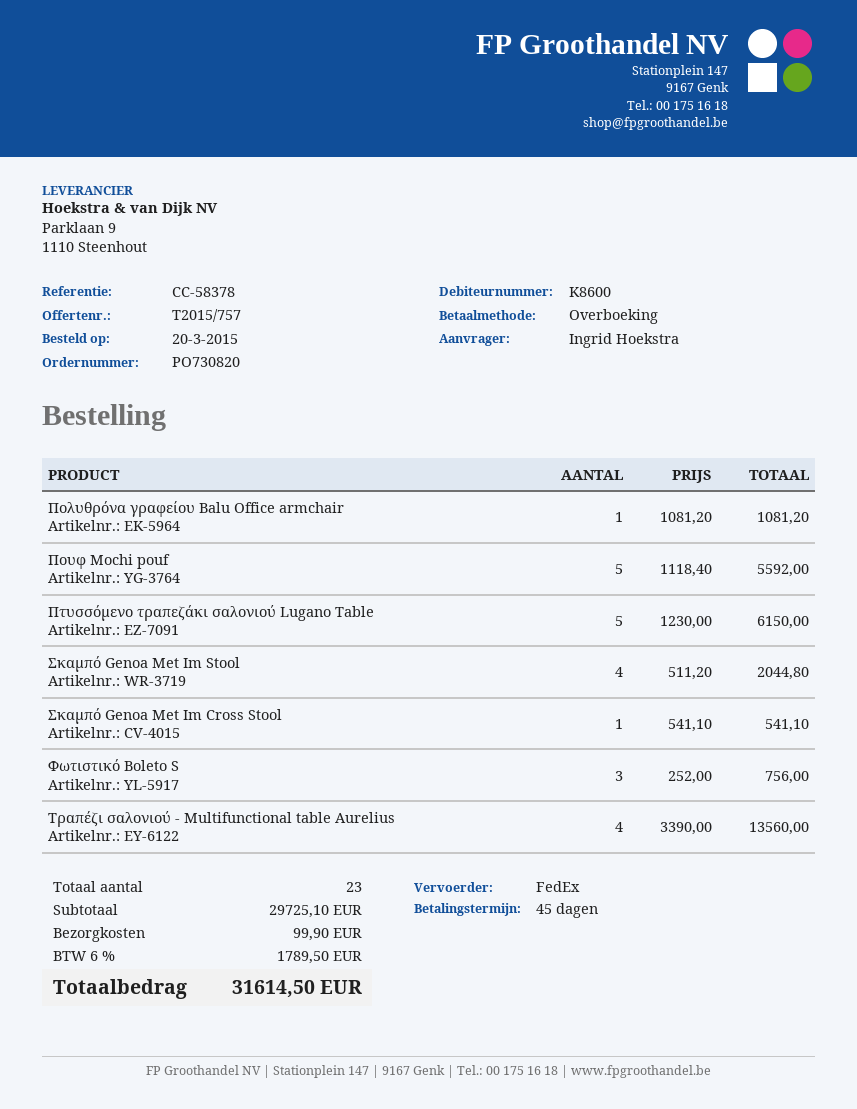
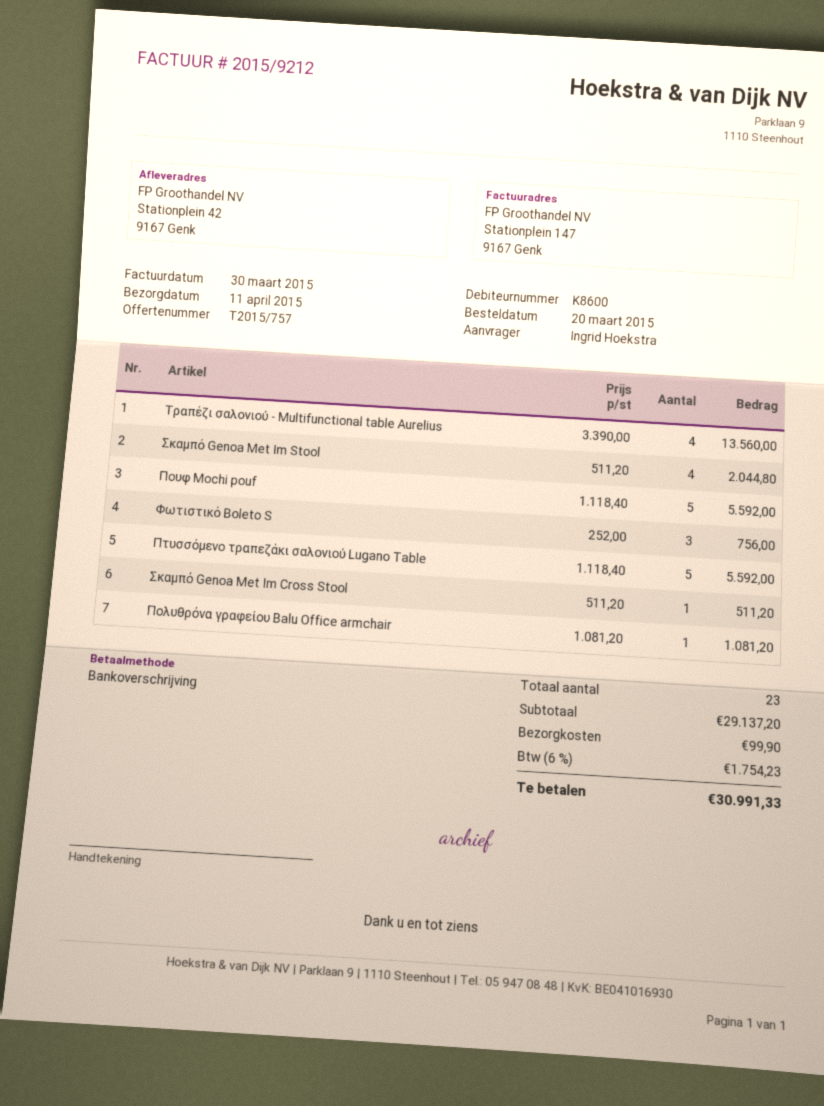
Πτυσσόμενο τραπεζάκι σαλονιού Lugano Table: 5 x 1230.00 = 6150.00 -> 5 x 1118.40 = 5592.00
Σκαμπό Genoa Met Im Cross Stool: 1 x 541.10 = 541.10 -> 1 x 511.20 = 511.20
subtotal: 29725.10 -> 29137.20
tax: 6% = 1789.50 -> 6% = 1754.23
total: 31614.50 -> 30991.33

